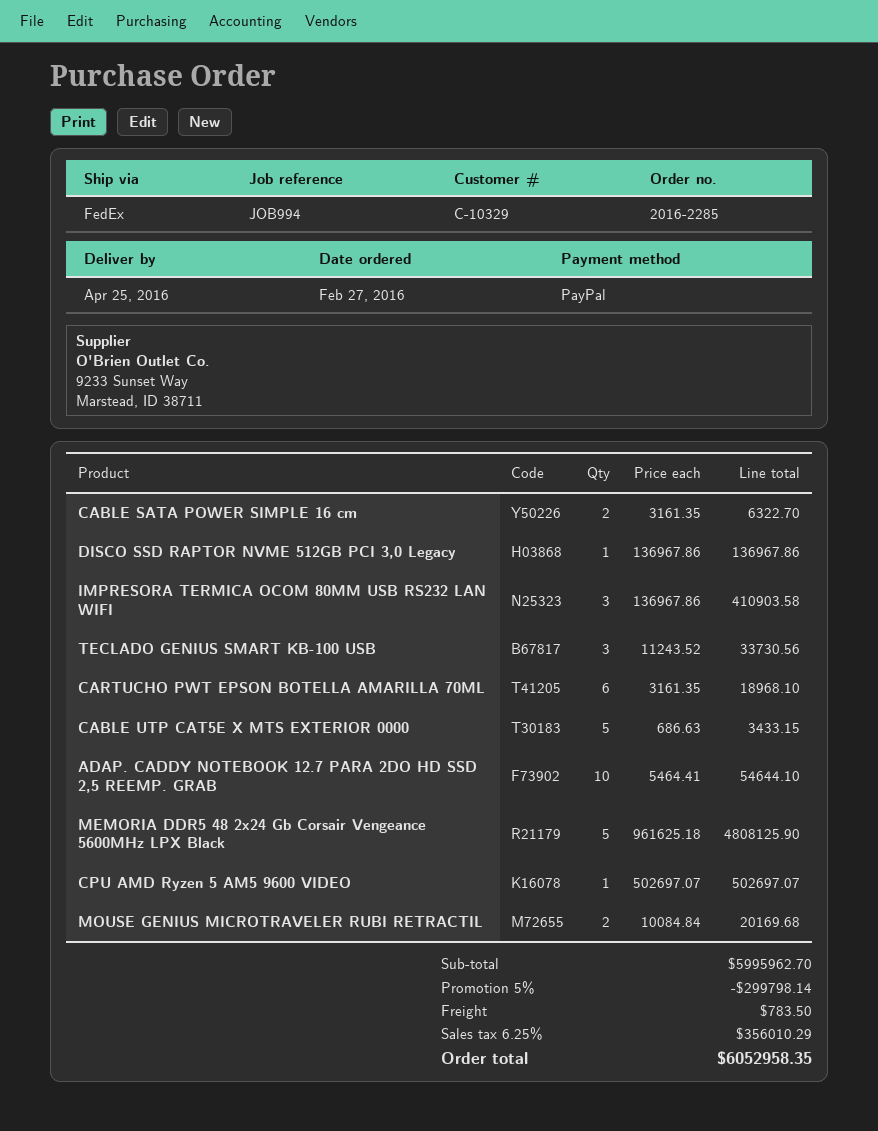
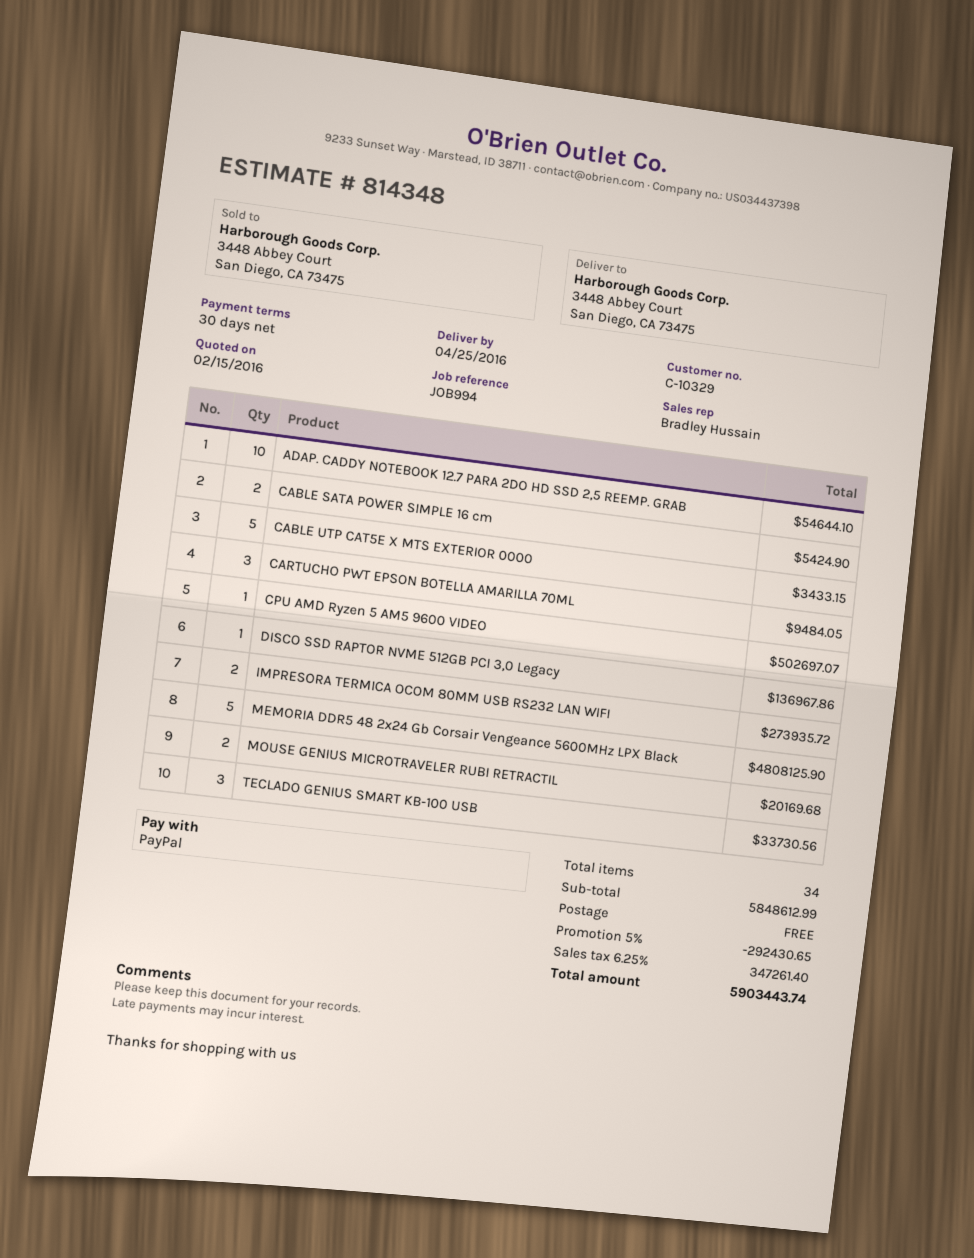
CABLE SATA POWER SIMPLE 16 cm: 2 for 6322.70 -> 2 for 5424.90
IMPRESORA TERMICA OCOM 80MM USB RS232 LAN WIFI: 3 for 410903.58 -> 2 for 273935.72
CARTUCHO PWT EPSON BOTELLA AMARILLA 70ML: 6 for 18968.10 -> 3 for 9484.05
subtotal: 5995962.70 -> 5848612.99
discount: 5% = 299798.14 -> 5% = 292430.65
shipping: 783.50 -> 0.00
tax: 6.25% = 356010.29 -> 6.25% = 347261.40
total: 6052958.35 -> 5903443.74

